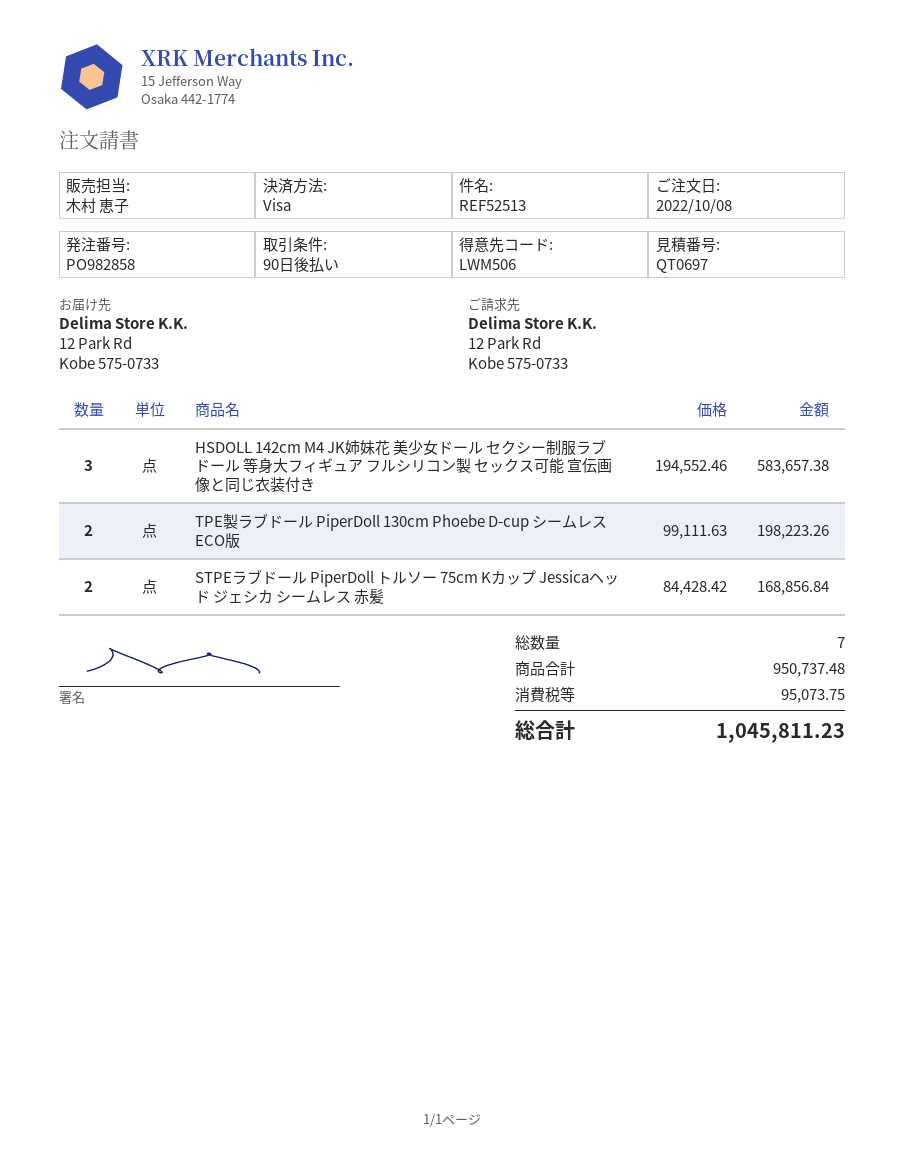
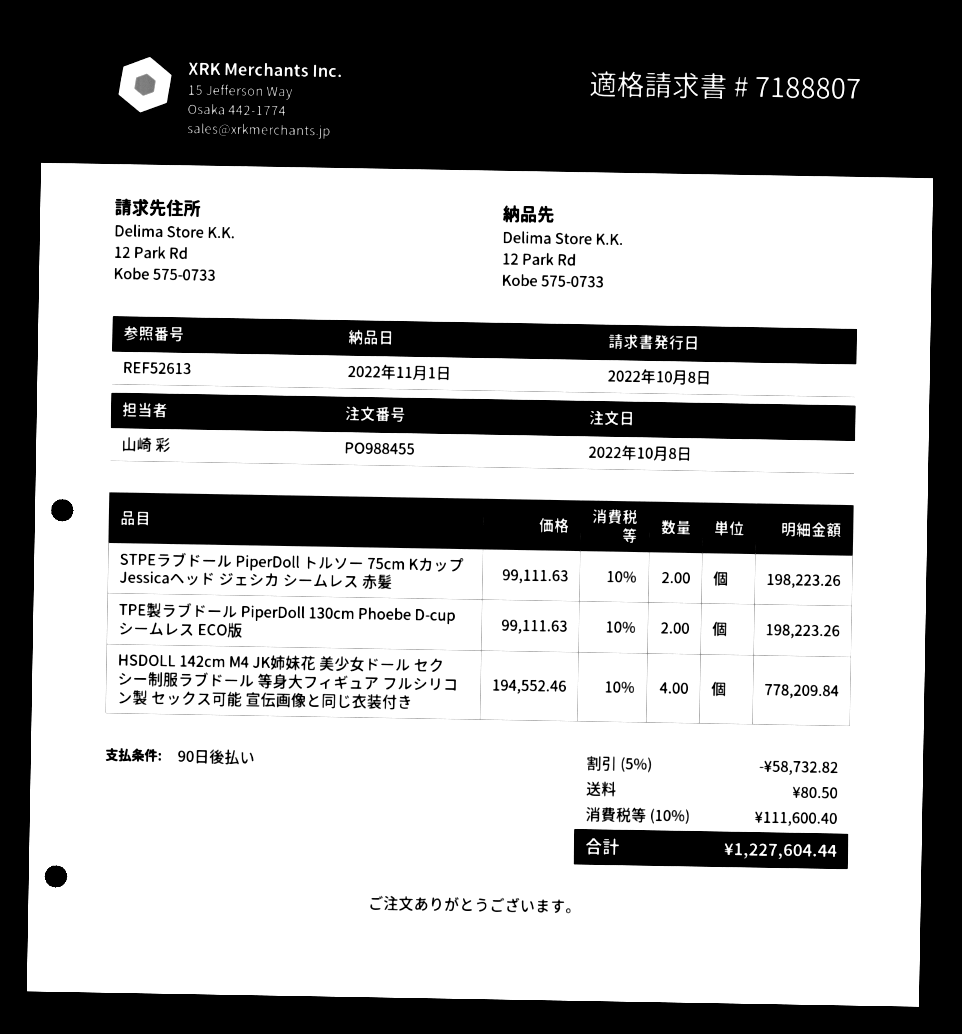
order number: PO982858 -> PO988455
reference: REF52513 -> REF52613
sales rep: 木村 恵子 -> 山崎 彩
HSDOLL 142cm M4 JK姉妹花 美少女ドール セクシー制服ラブドール 等身大フィギュア フルシリコン製 セックス可能 宣伝画像と同じ衣装付き: 3 x 194552.46 = 583657.38 -> 4 x 194552.46 = 778209.84
STPEラブドール PiperDoll トルソー 75cm Kカップ Jessicaヘッド ジェシカ シームレス 赤髪: 2 x 84428.42 = 168856.84 -> 2 x 99111.63 = 198223.26
discount: none -> 5% = 58732.82
shipping: none -> 80.50
tax: 95073.75 -> 111600.40
total: 1045811.23 -> 1227604.44

